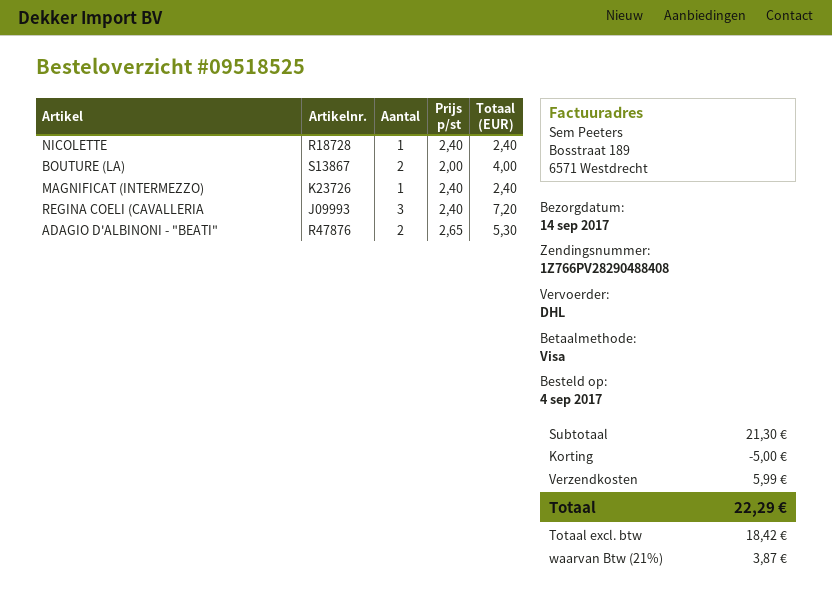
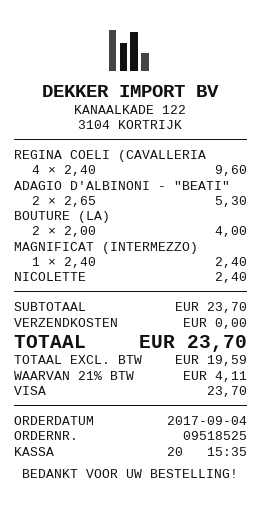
REGINA COELI (CAVALLERIA: 3 x 2.40 = 7.20 -> 4 x 2.40 = 9.60
subtotal: 21.30 -> 23.70
discount: 5.00 -> none
shipping: 5.99 -> 0.00
net: 18.42 -> 19.59
tax: 21% = 3.87 -> 21% = 4.11
total: 22.29 -> 23.70

